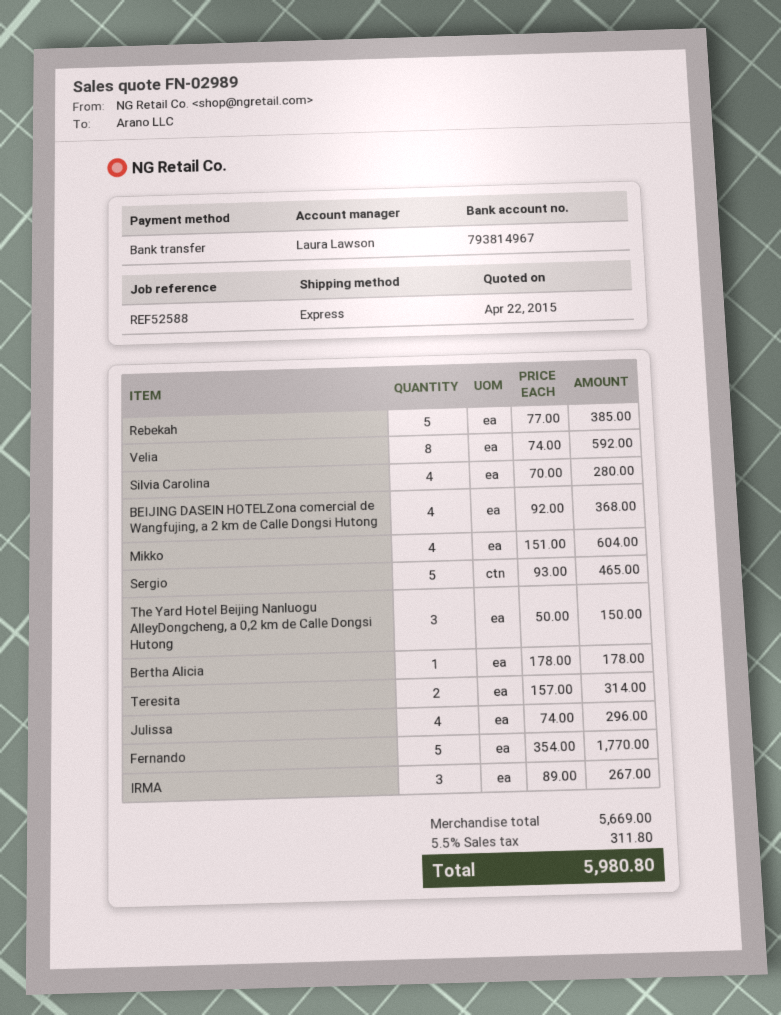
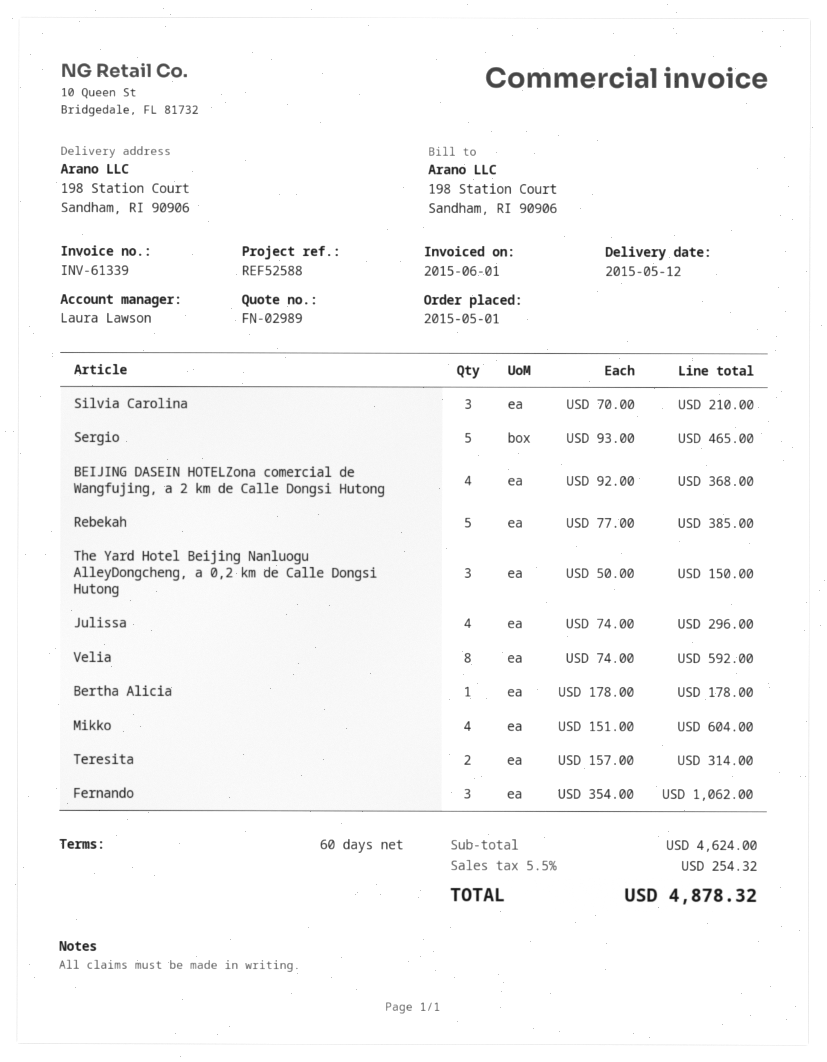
Silvia Carolina: 4 x 70.00 = 280.00 -> 3 x 70.00 = 210.00
Fernando: 5 x 354.00 = 1770.00 -> 3 x 354.00 = 1062.00
IRMA: 3 x 89.00 = 267.00 -> none
subtotal: 5669.00 -> 4624.00
tax: 5.5% = 311.80 -> 5.5% = 254.32
total: 5980.80 -> 4878.32

